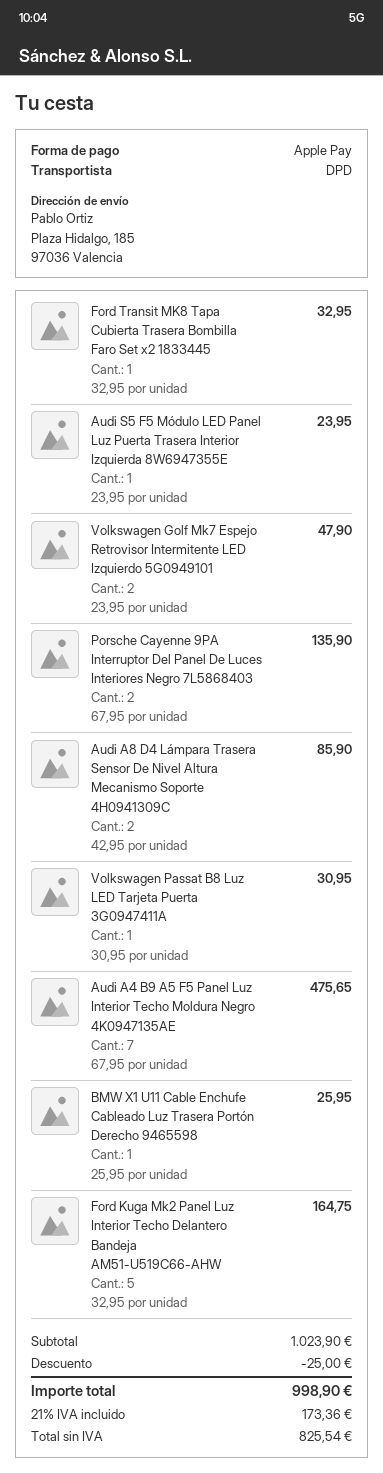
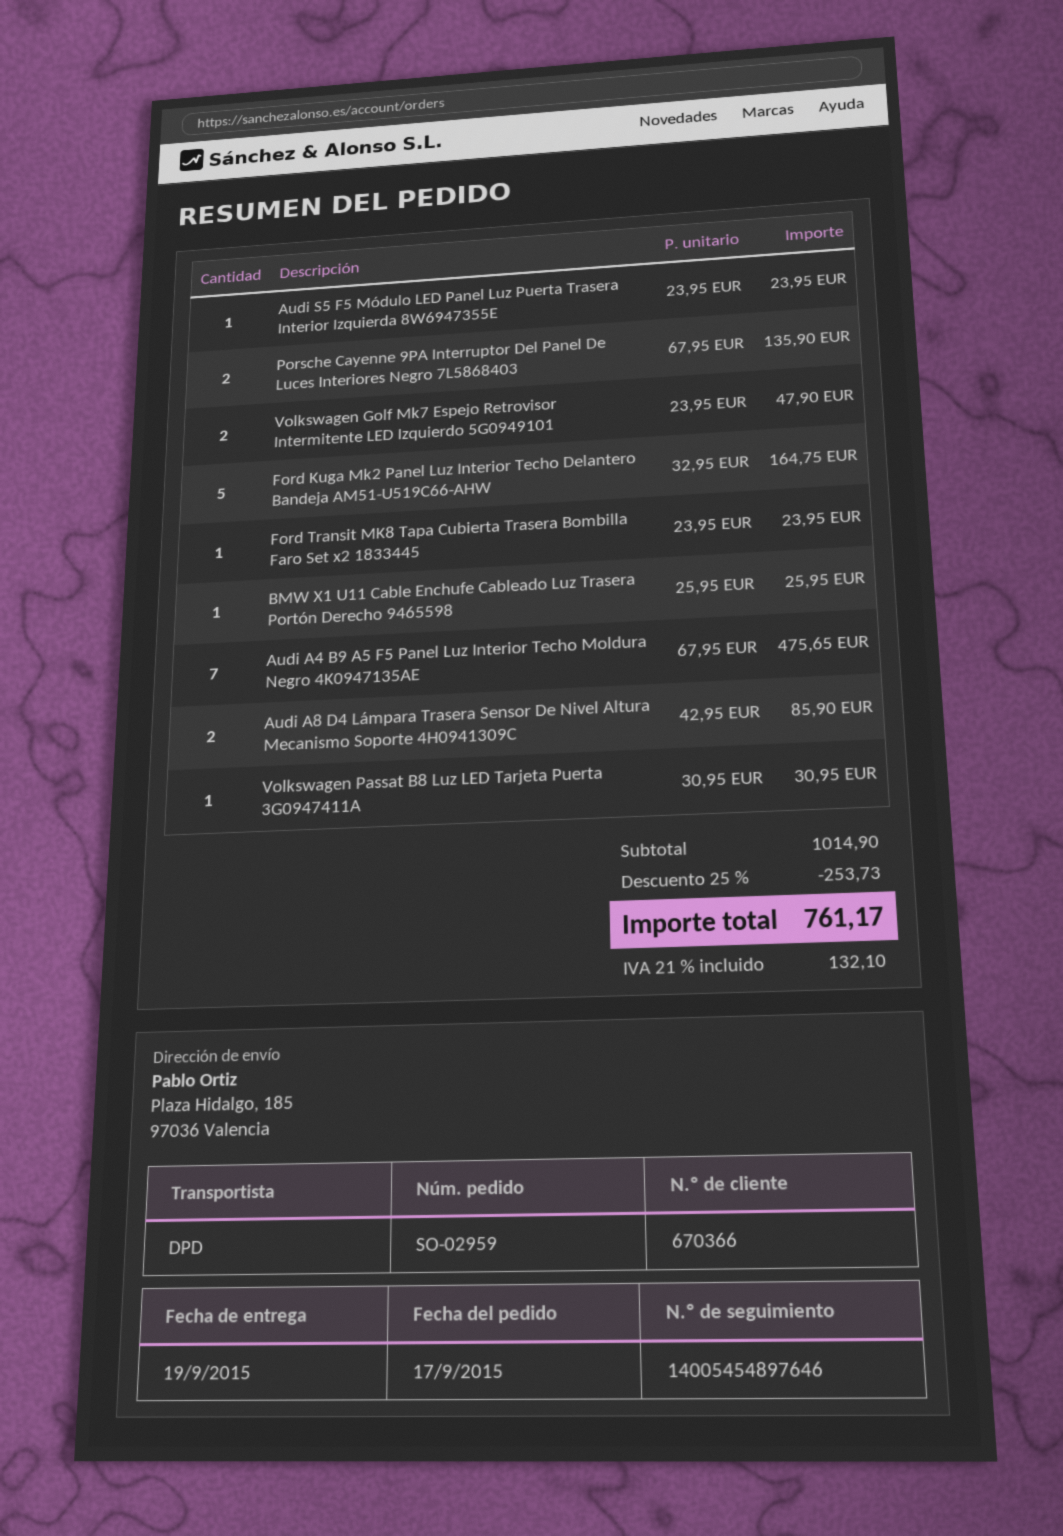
Ford Transit MK8 Tapa Cubierta Trasera Bombilla Faro Set x2 1833445: 1 x 32.95 = 32.95 -> 1 x 23.95 = 23.95
subtotal: 1023.90 -> 1014.90
discount: 25.00 -> 253.73
tax: 21% = 173.36 -> 21% = 132.10
total: 998.90 -> 761.17

